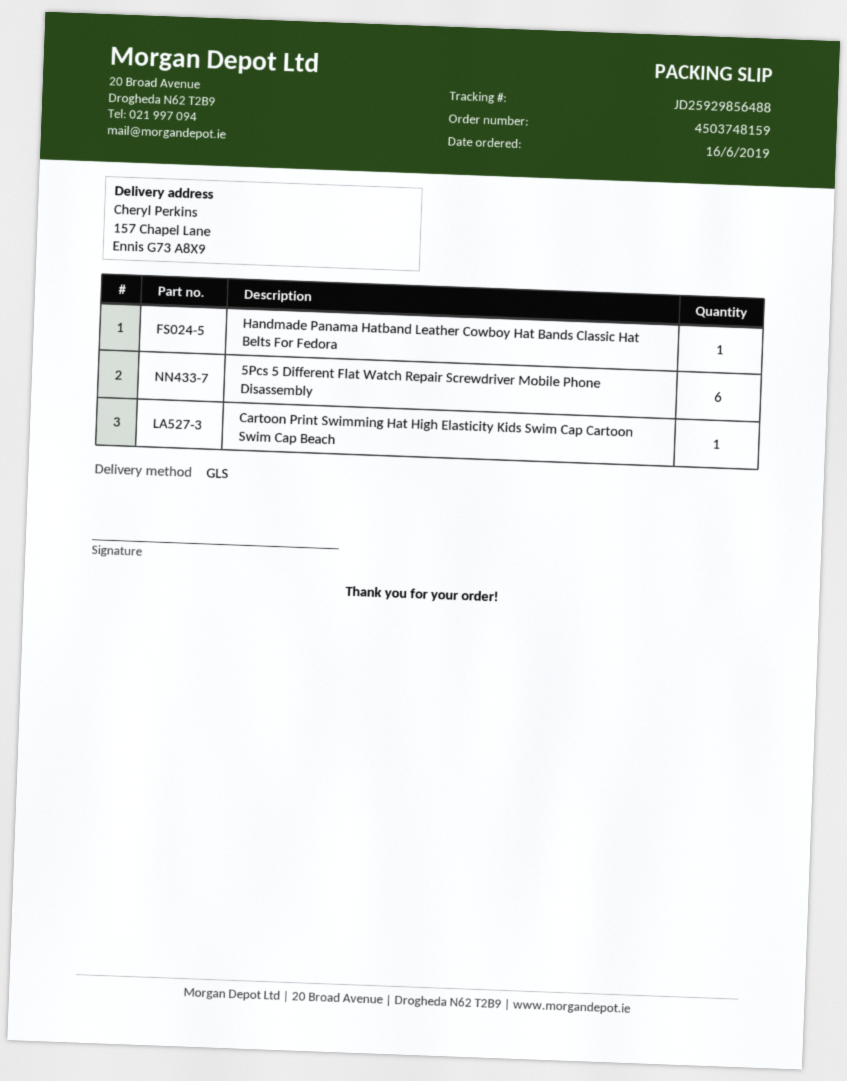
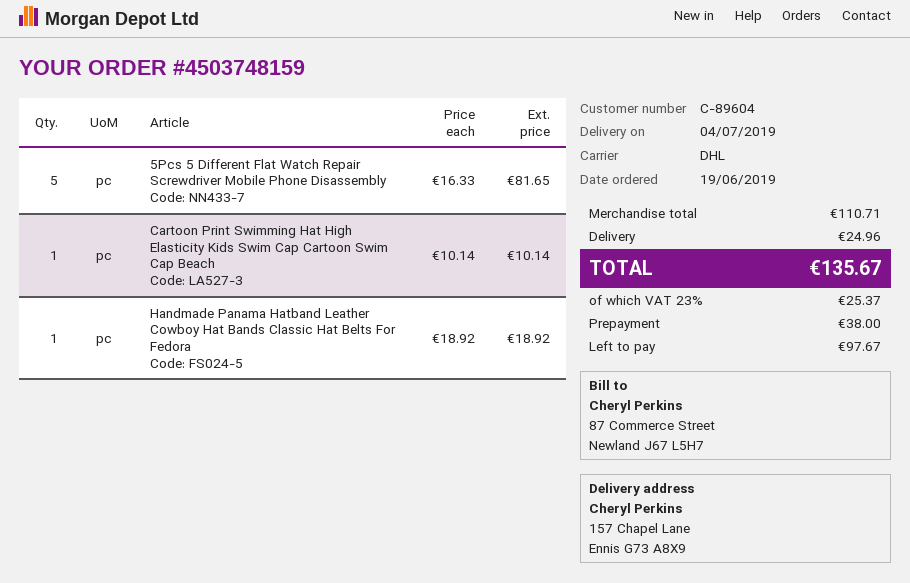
order date: 2019-06-16 -> 2019-06-19
shipping method: GLS -> DHL
5Pcs 5 Different Flat Watch Repair Screwdriver Mobile Phone Disassembly: 6 -> 5

